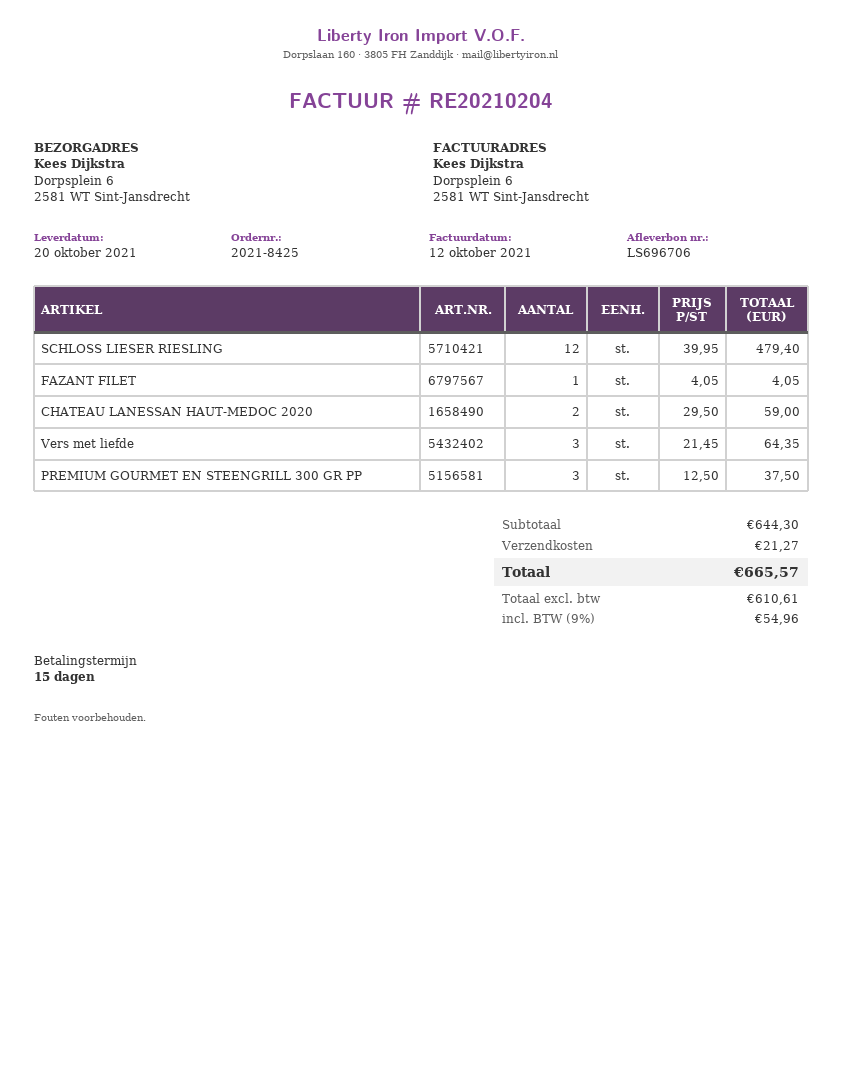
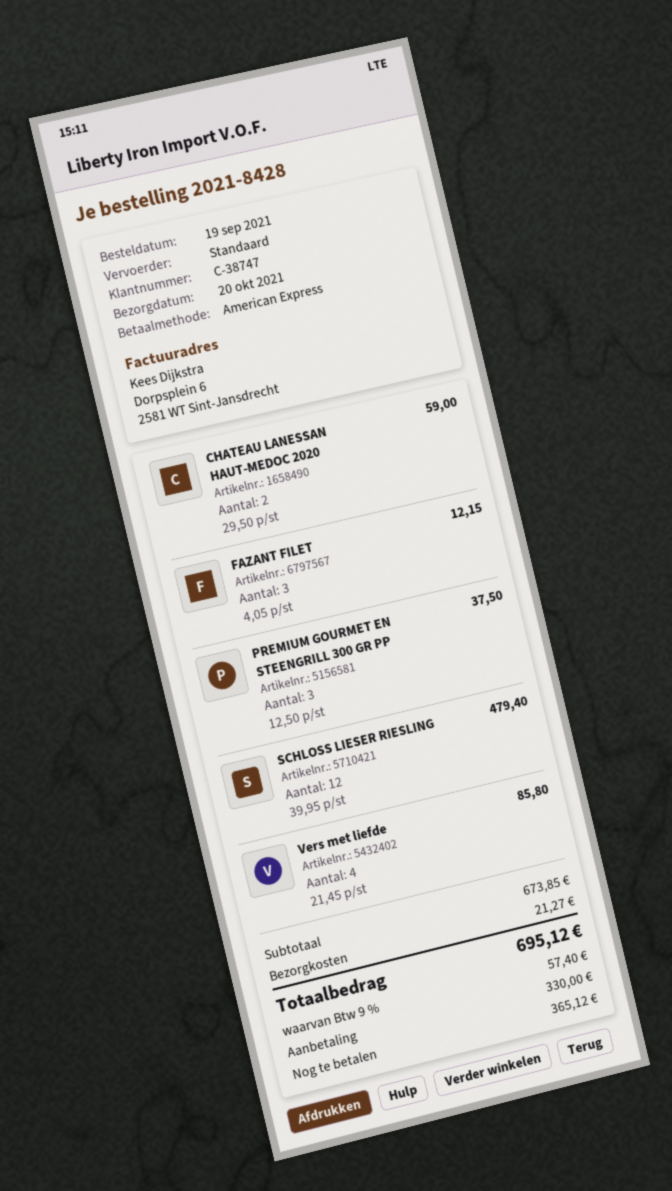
order number: 2021-8425 -> 2021-8428
FAZANT FILET: 1 x 4.05 = 4.05 -> 3 x 4.05 = 12.15
Vers met liefde: 3 x 21.45 = 64.35 -> 4 x 21.45 = 85.80
subtotal: 644.30 -> 673.85
tax: 9% = 54.96 -> 9% = 57.40
total: 665.57 -> 695.12

